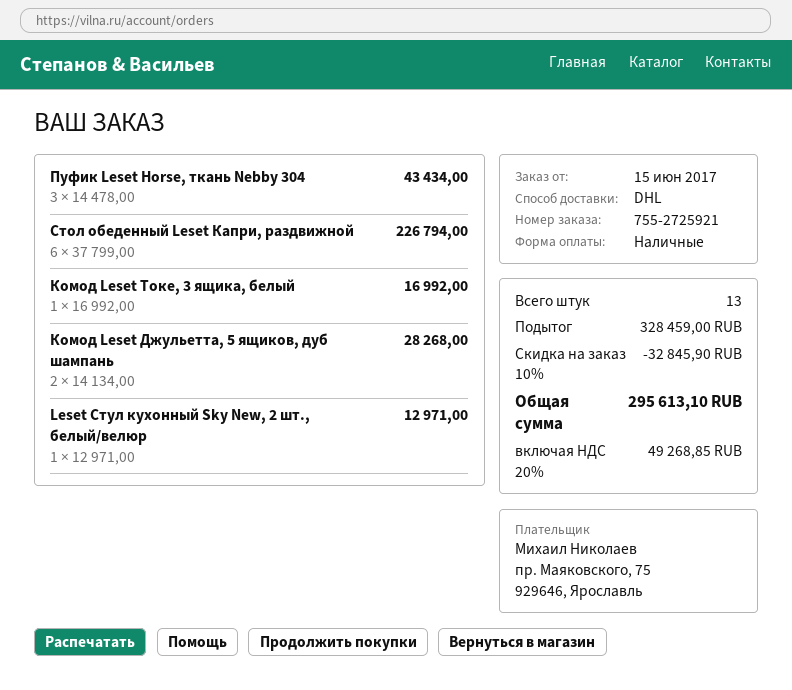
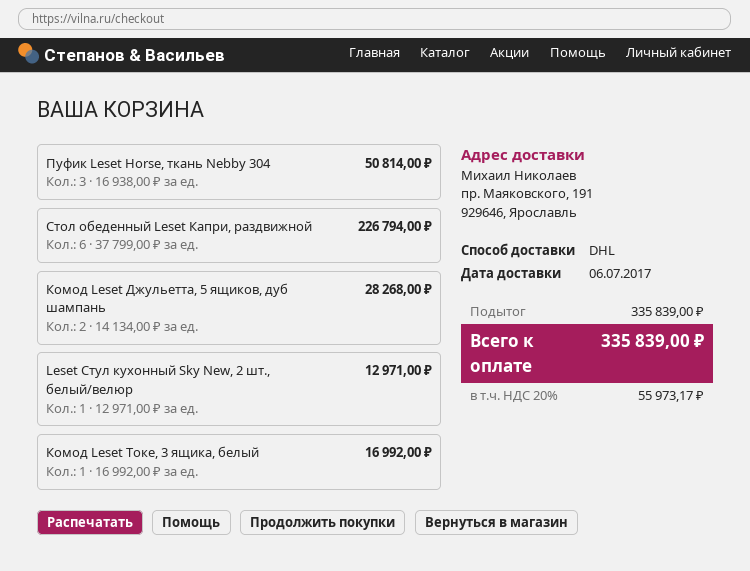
Пуфик Leset Horse, ткань Nebby 304: 3 x 14478.00 = 43434.00 -> 3 x 16938.00 = 50814.00
subtotal: 328459.00 -> 335839.00
discount: 10% = 32845.90 -> none
tax: 20% = 49268.85 -> 20% = 55973.17
total: 295613.10 -> 335839.00

